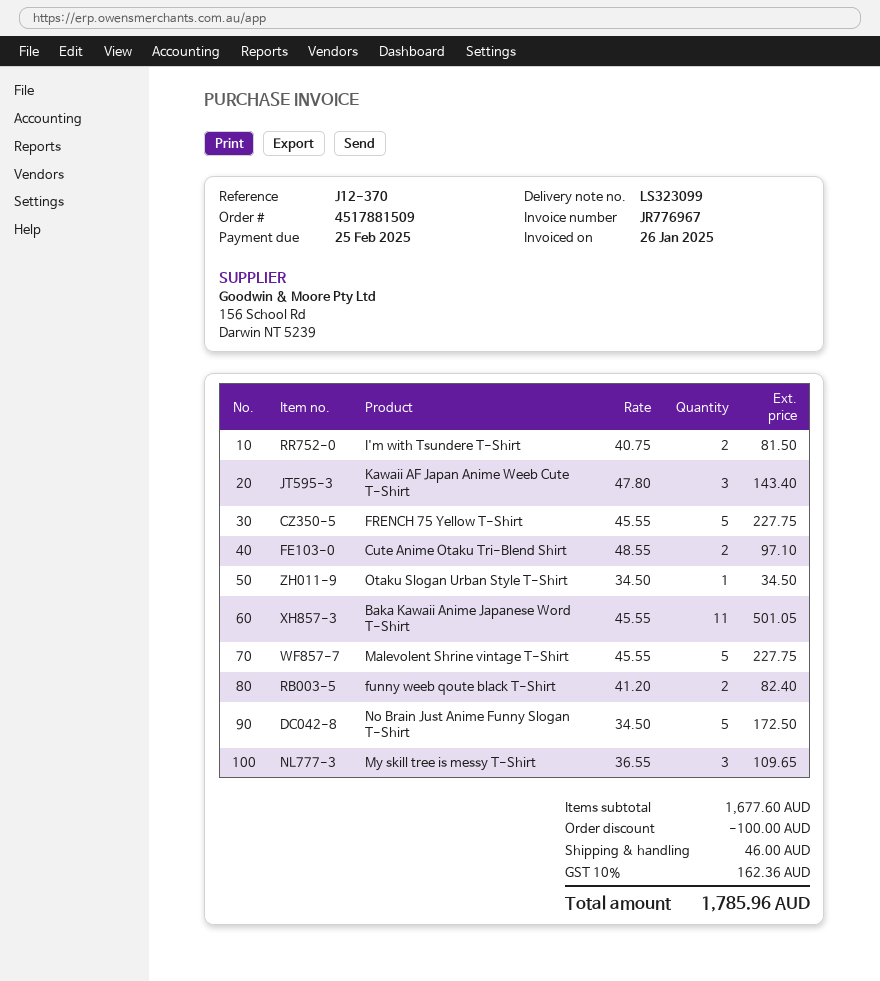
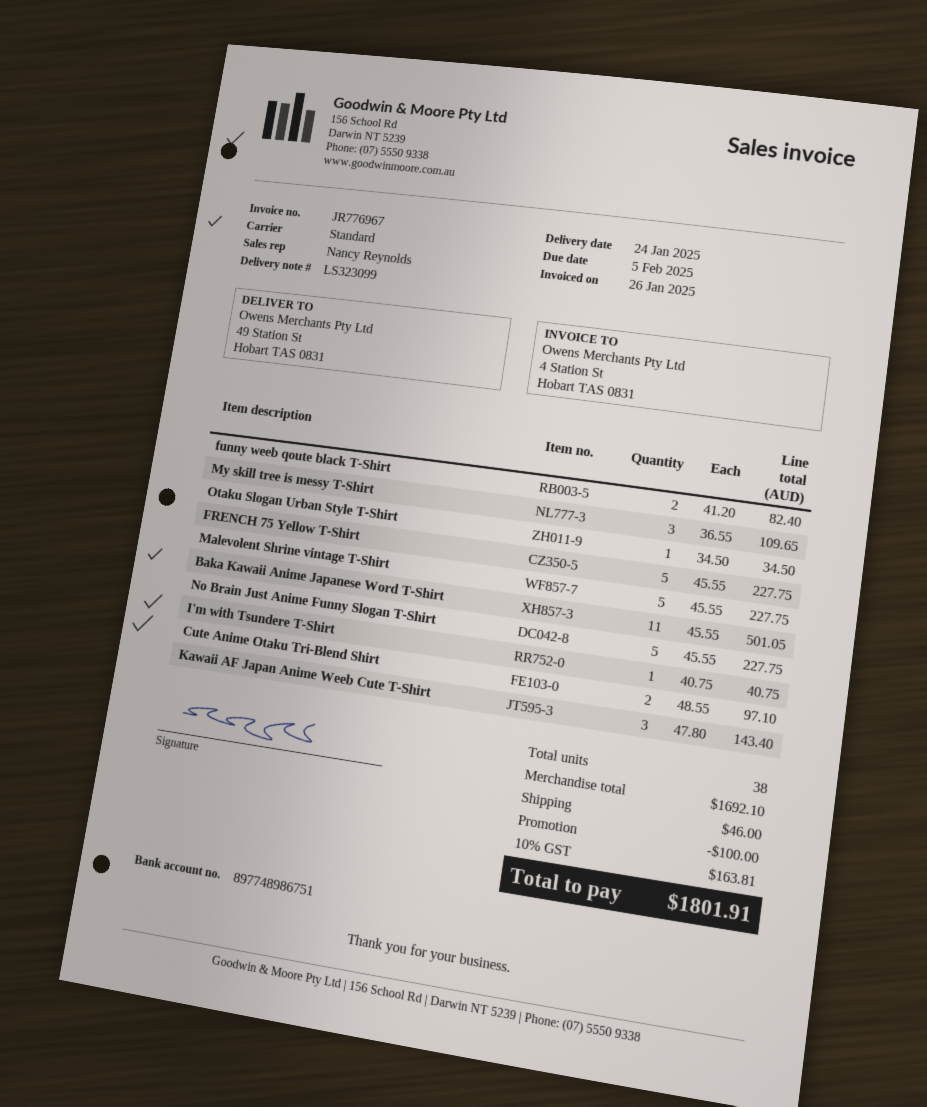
due date: 2025-02-25 -> 2025-02-05
I'm with Tsundere T-Shirt: 2 x 40.75 = 81.50 -> 1 x 40.75 = 40.75
No Brain Just Anime Funny Slogan T-Shirt: 5 x 34.50 = 172.50 -> 5 x 45.55 = 227.75
subtotal: 1677.60 -> 1692.10
tax: 10% = 162.36 -> 10% = 163.81
total: 1785.96 -> 1801.91

